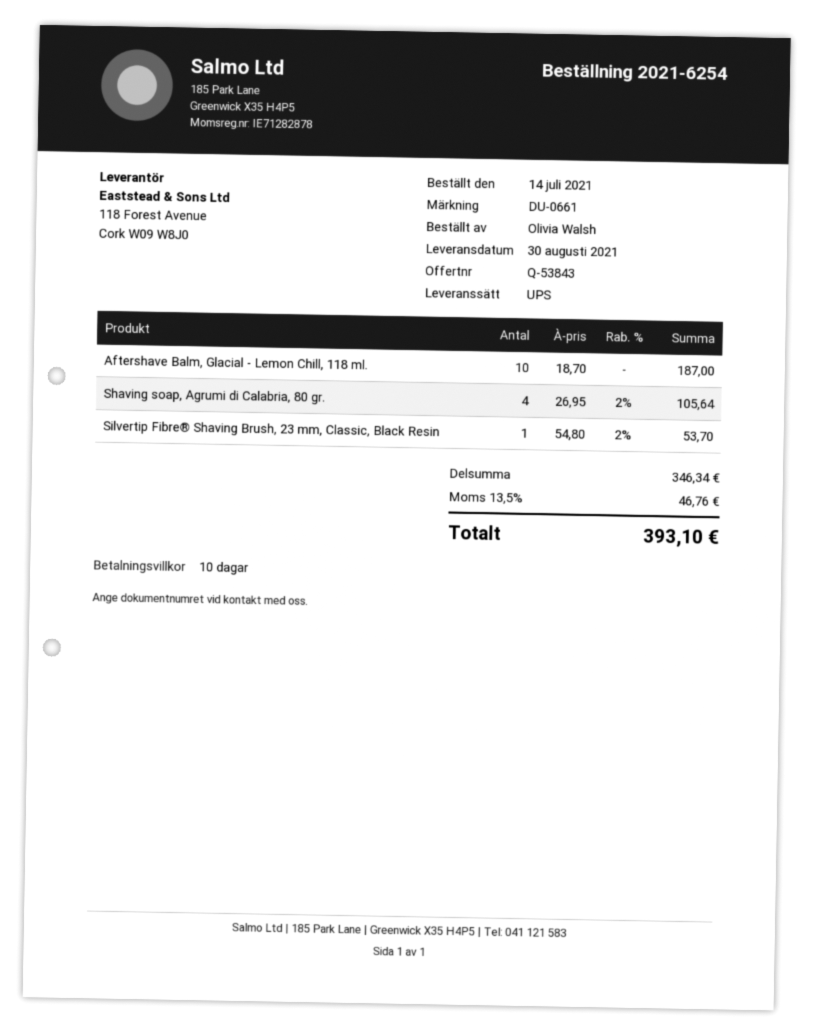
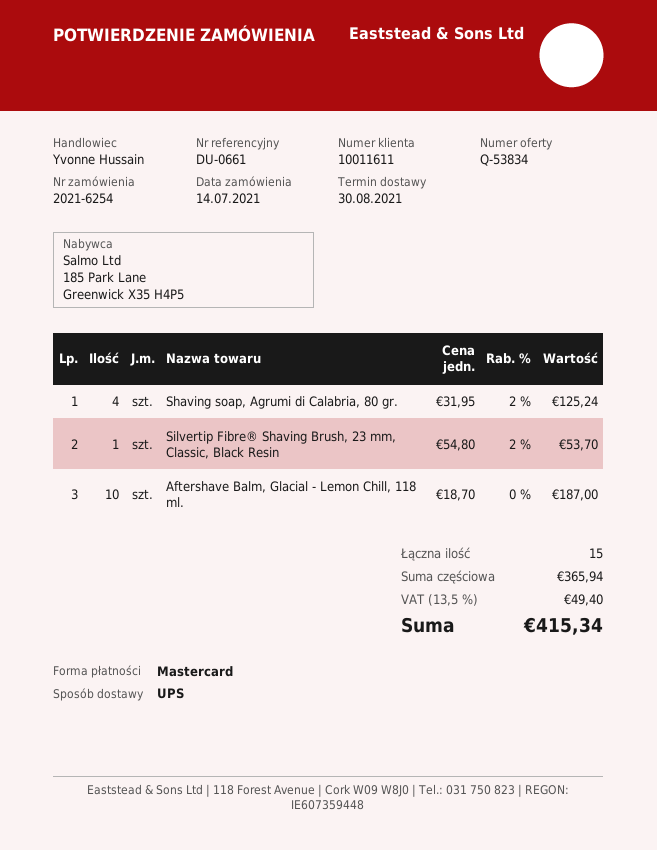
quote number: Q-53843 -> Q-53834
Shaving soap, Agrumi di Calabria, 80 gr.: 4 x 26.95 - 2% = 105.64 -> 4 x 31.95 - 2% = 125.24
subtotal: 346.34 -> 365.94
tax: 13.5% = 46.76 -> 13.5% = 49.40
total: 393.10 -> 415.34

